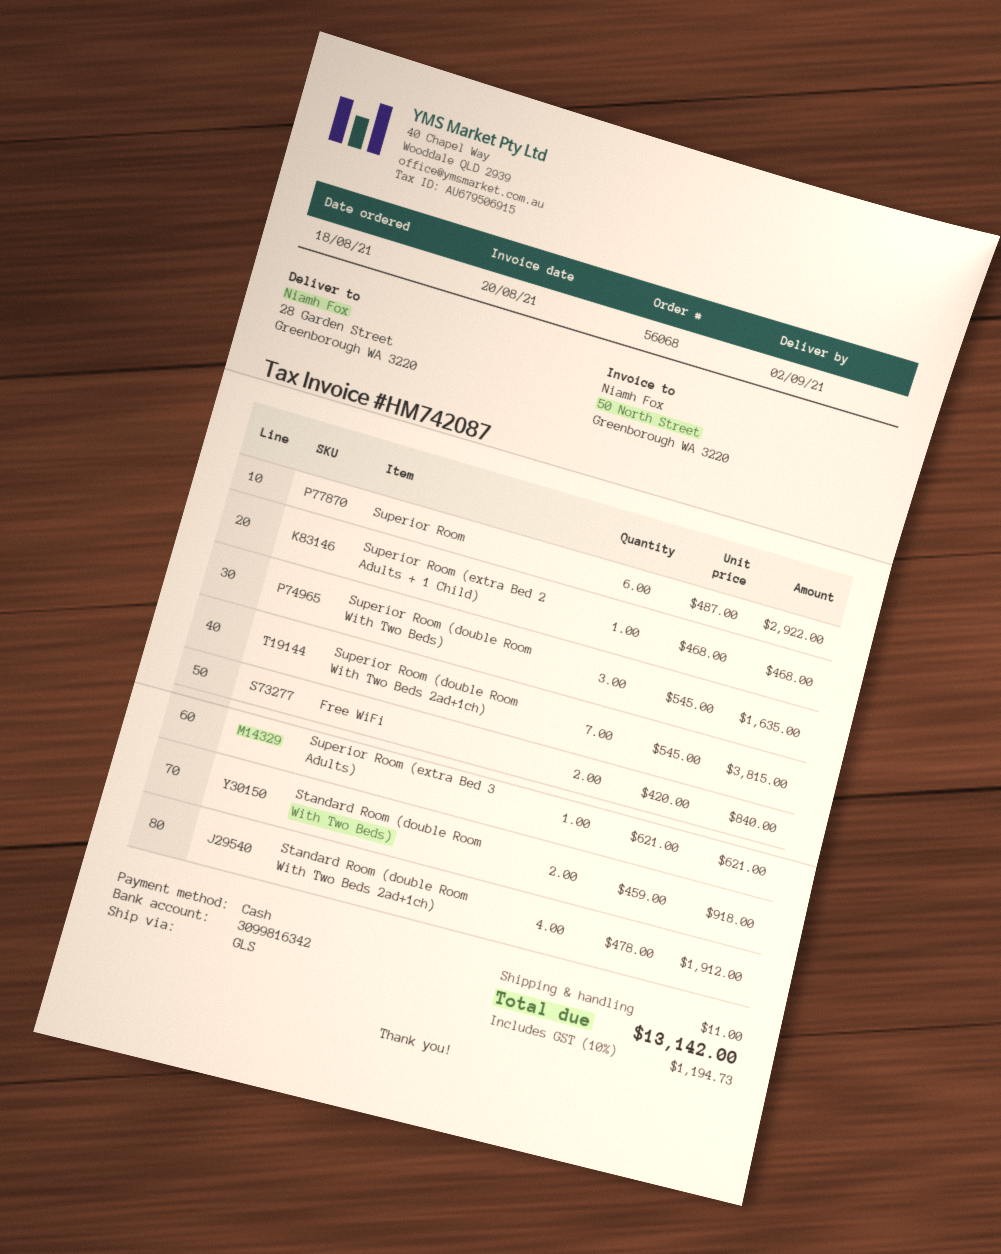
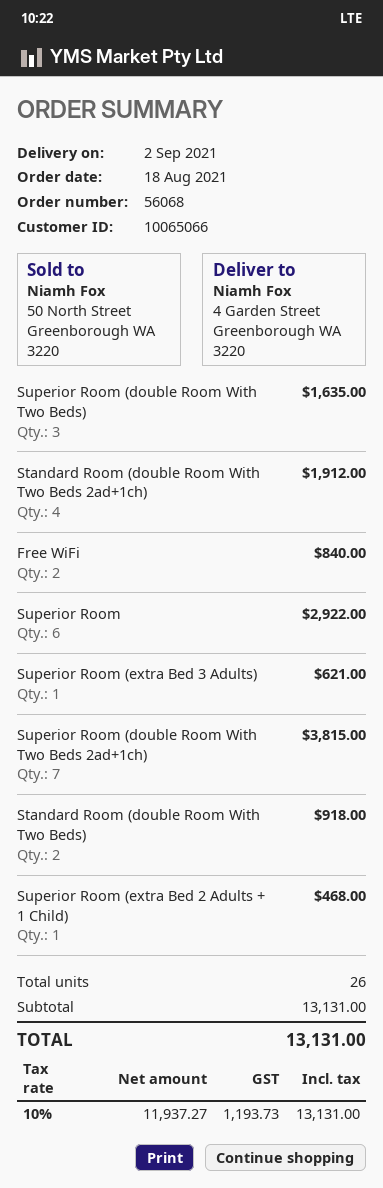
ship to: 28 Garden Street, Greenborough WA 3220 -> 4 Garden Street, Greenborough WA 3220
shipping: 11.00 -> none
tax: 10% = 1194.73 -> 10% = 1193.73
total: 13142.00 -> 13131.00

